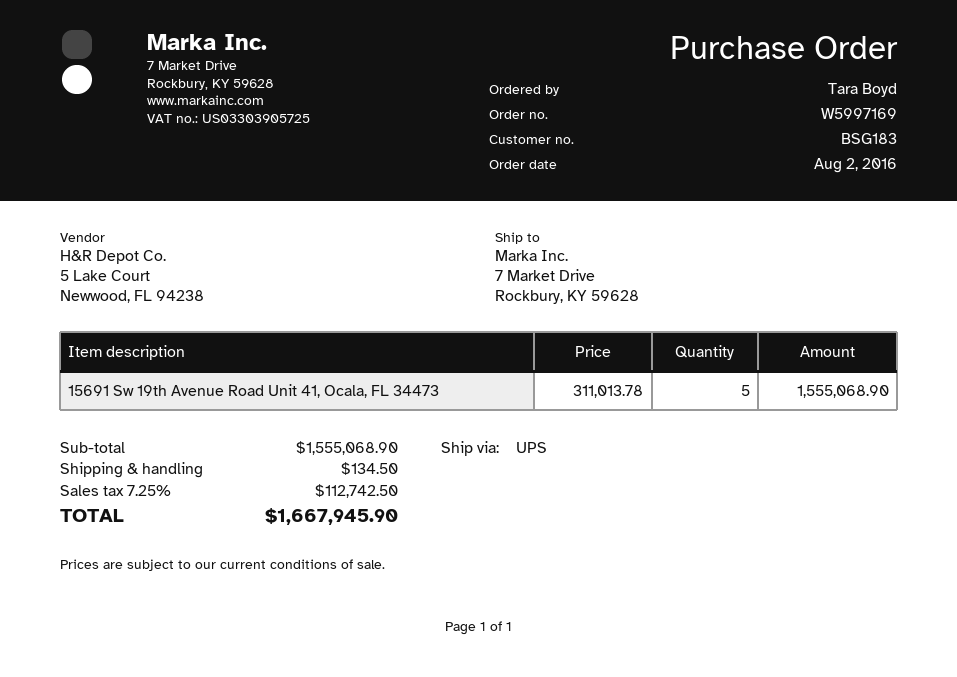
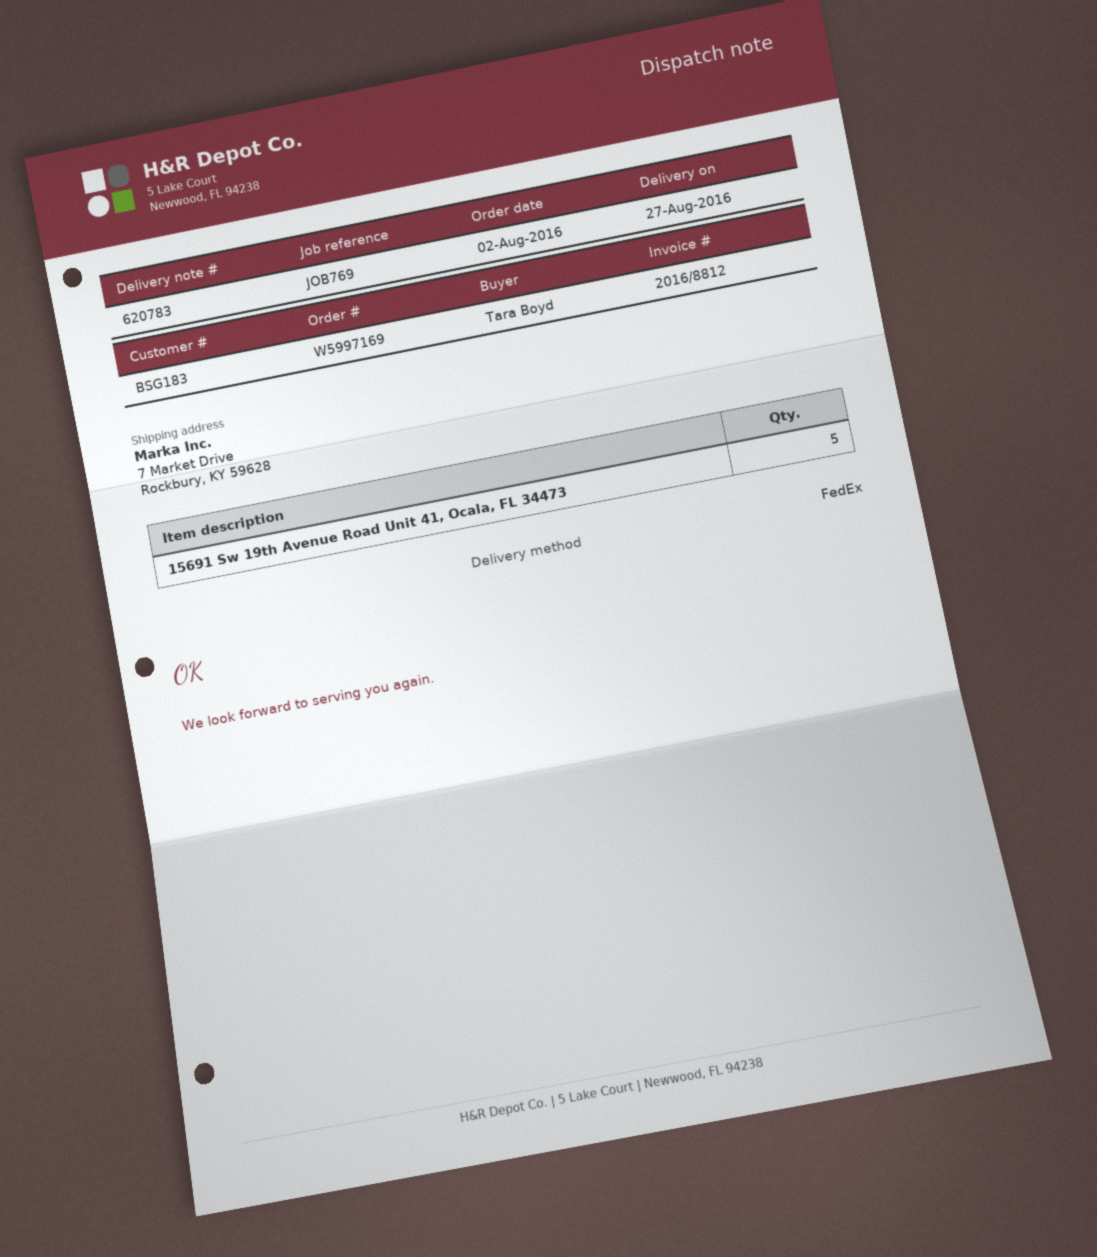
shipping method: UPS -> FedEx

